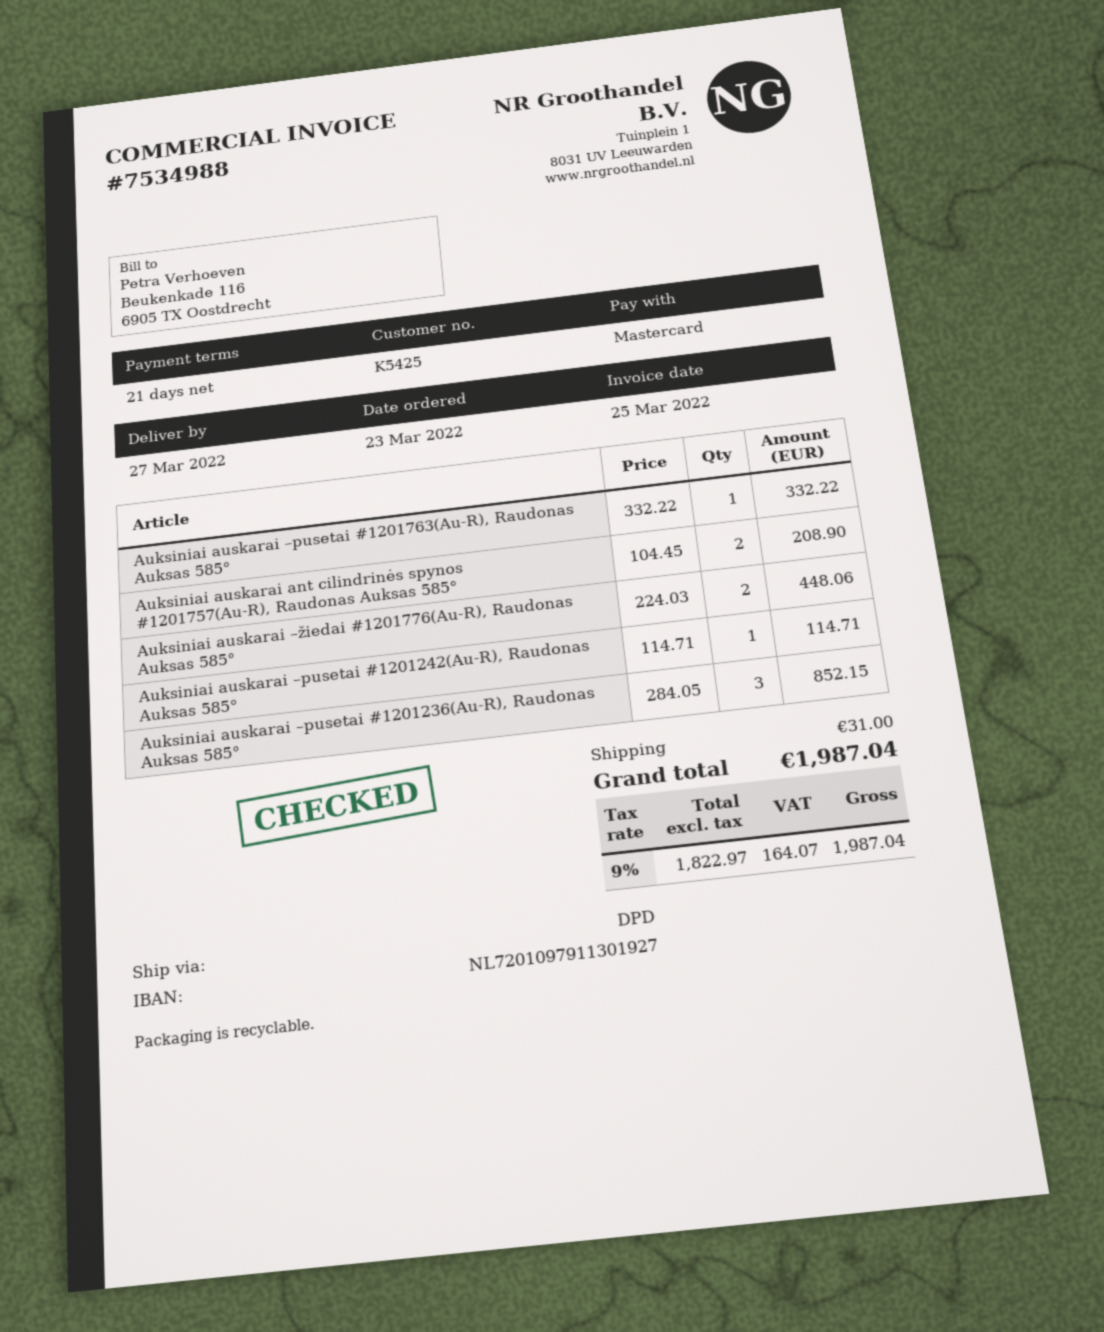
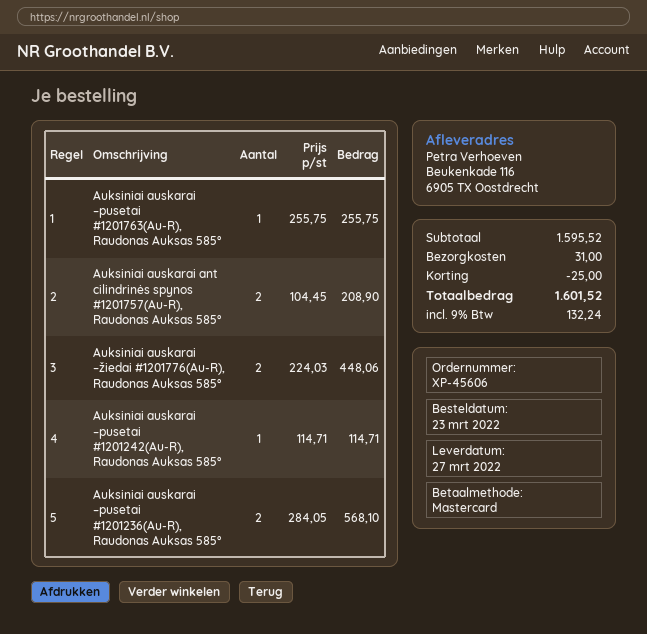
Auksiniai auskarai –pusetai #1201763(Au-R), Raudonas Auksas 585°: 1 x 332.22 = 332.22 -> 1 x 255.75 = 255.75
Auksiniai auskarai –pusetai #1201236(Au-R), Raudonas Auksas 585°: 3 x 284.05 = 852.15 -> 2 x 284.05 = 568.10
discount: none -> 25.00
tax: 9% = 164.07 -> 9% = 132.24
total: 1987.04 -> 1601.52

